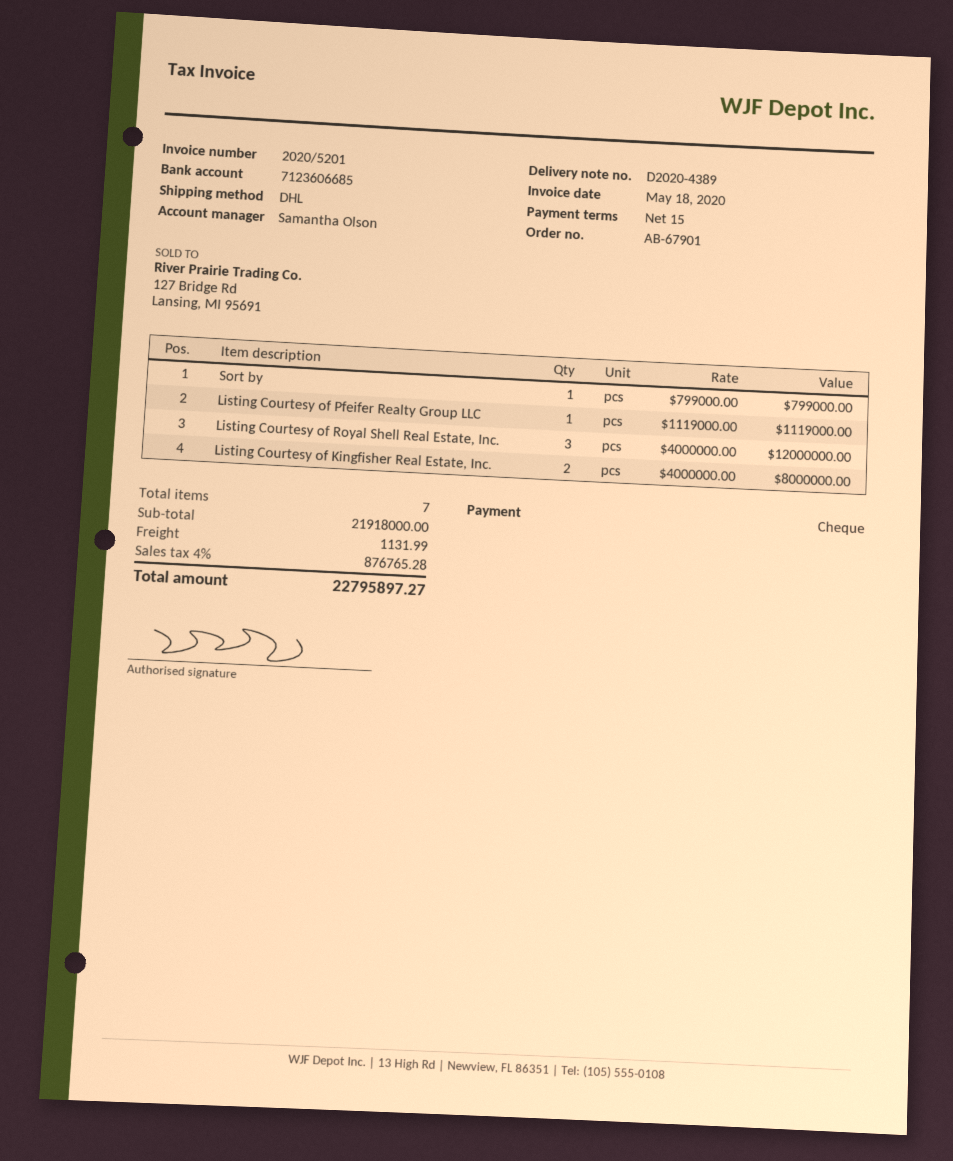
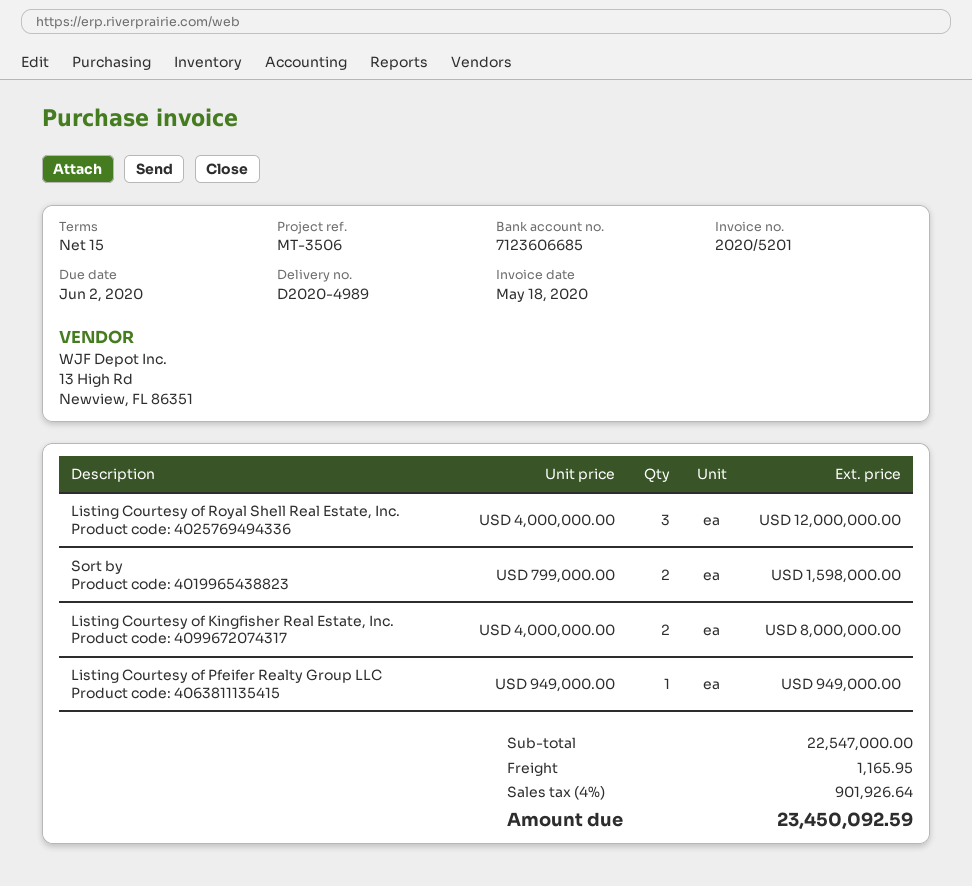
delivery note number: D2020-4389 -> D2020-4989
Sort by: 1 x 799000.00 = 799000.00 -> 2 x 799000.00 = 1598000.00
Listing Courtesy of Pfeifer Realty Group LLC: 1 x 1119000.00 = 1119000.00 -> 1 x 949000.00 = 949000.00
subtotal: 21918000.00 -> 22547000.00
shipping: 1131.99 -> 1165.95
tax: 4% = 876765.28 -> 4% = 901926.64
total: 22795897.27 -> 23450092.59

